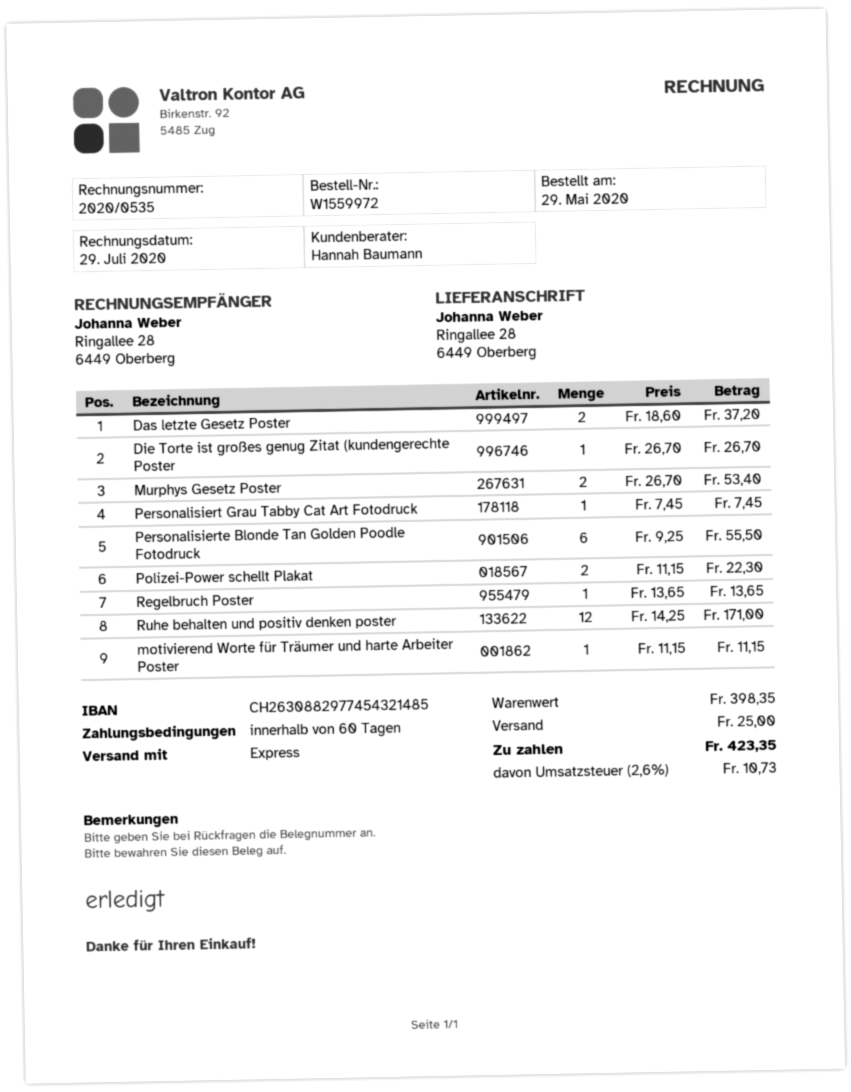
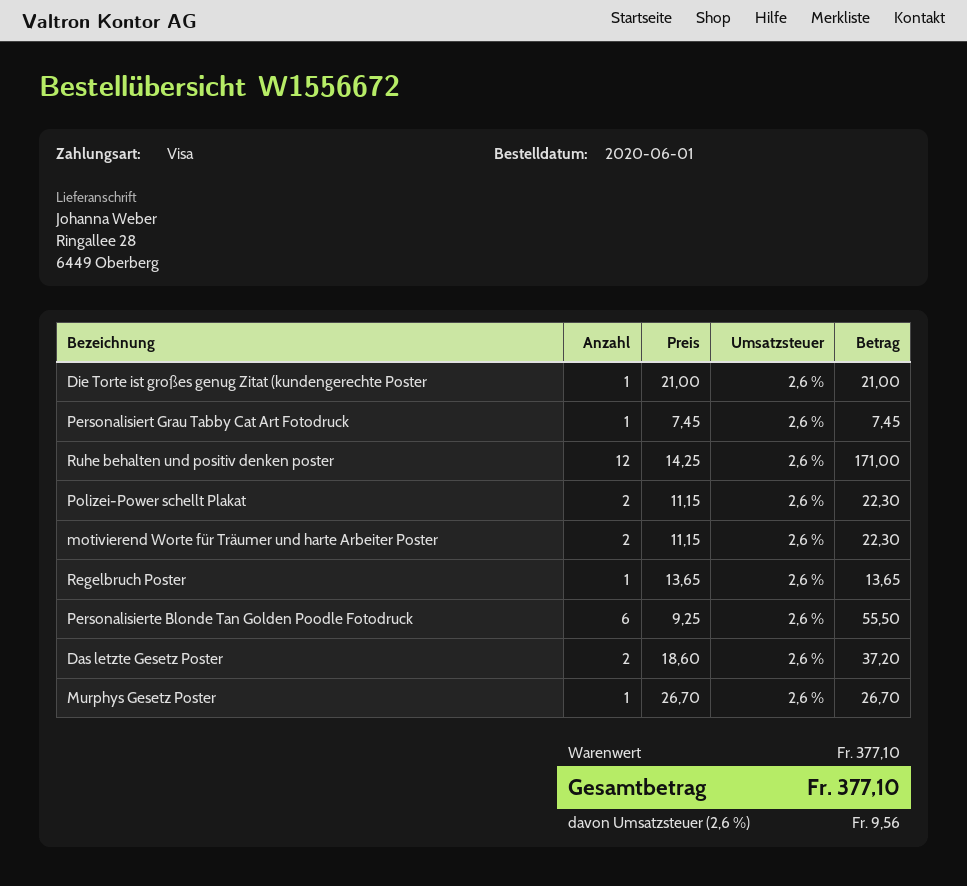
order number: W1559972 -> W1556672
order date: 2020-05-29 -> 2020-06-01
Die Torte ist großes genug Zitat (kundengerechte Poster: 1 x 26.70 = 26.70 -> 1 x 21.00 = 21.00
Murphys Gesetz Poster: 2 x 26.70 = 53.40 -> 1 x 26.70 = 26.70
motivierend Worte für Träumer und harte Arbeiter Poster: 1 x 11.15 = 11.15 -> 2 x 11.15 = 22.30
subtotal: 398.35 -> 377.10
shipping: 25.00 -> none
tax: 2.6% = 10.73 -> 2.6% = 9.56
total: 423.35 -> 377.10

